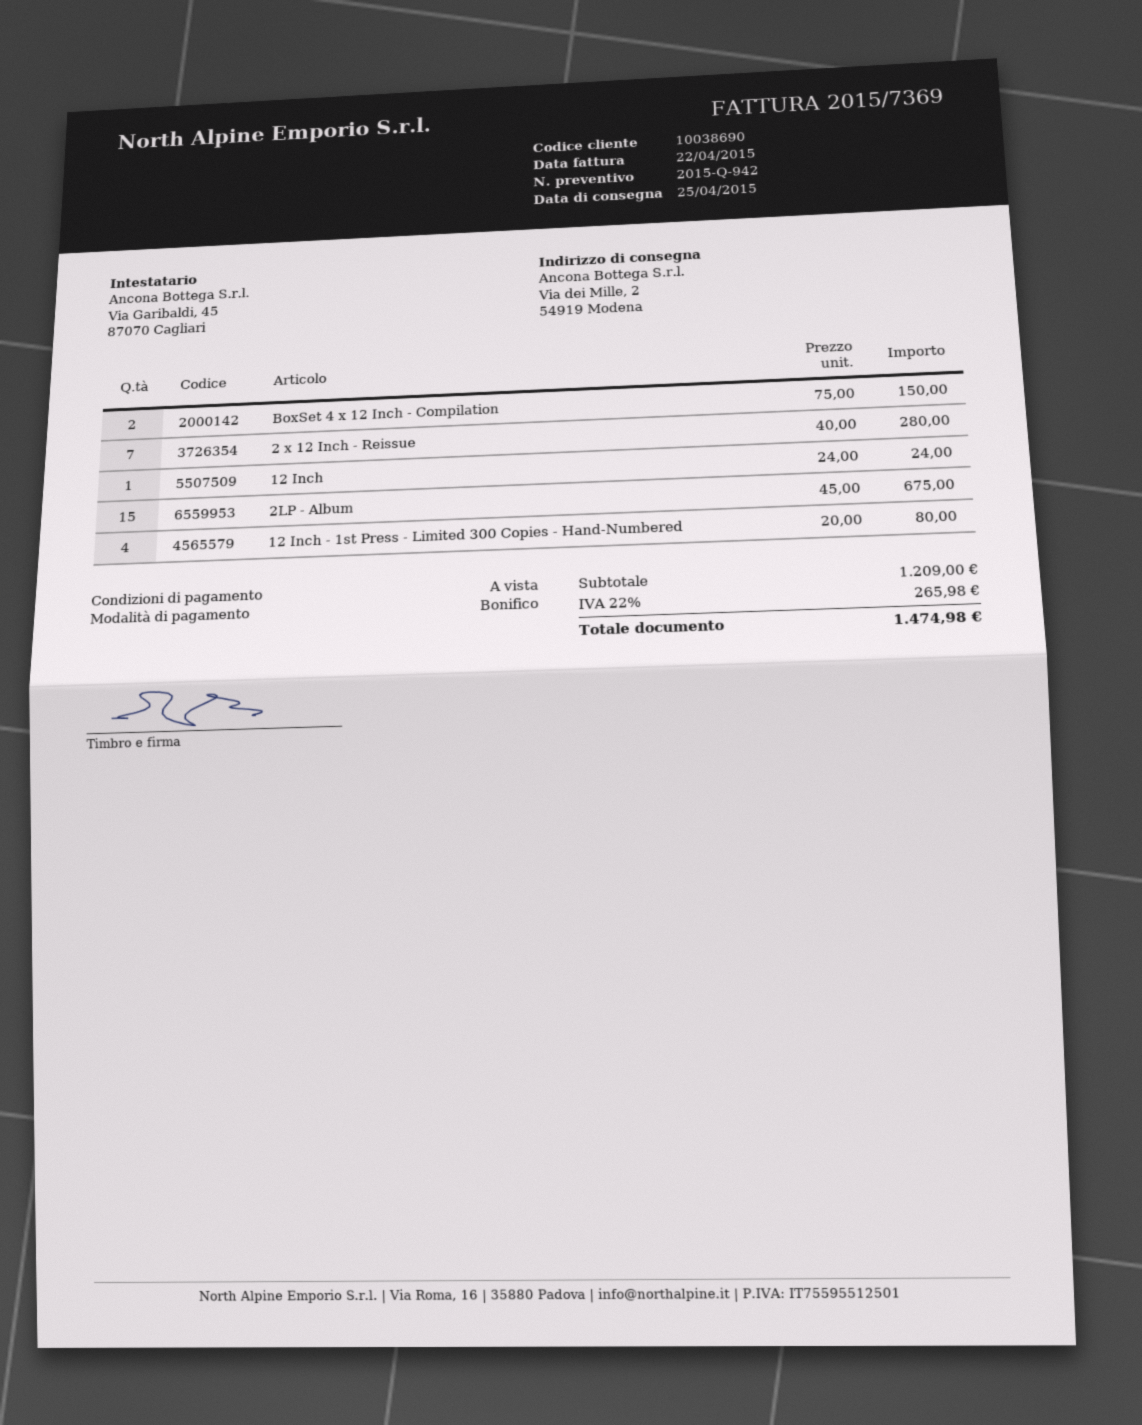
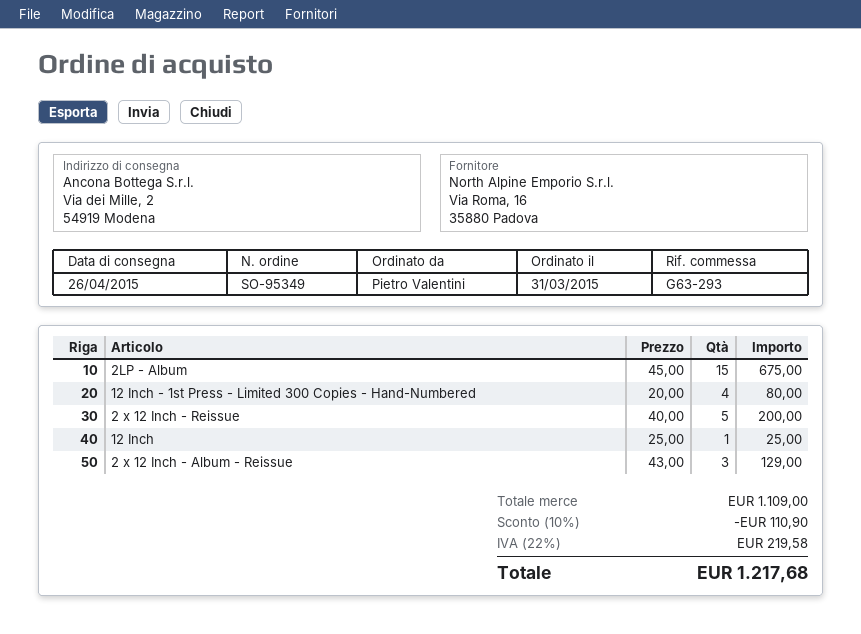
delivery date: 2015-04-25 -> 2015-04-26
BoxSet 4 x 12 Inch - Compilation: 2 x 75.00 = 150.00 -> none
2 x 12 Inch - Reissue: 7 x 40.00 = 280.00 -> 5 x 40.00 = 200.00
12 Inch: 1 x 24.00 = 24.00 -> 1 x 25.00 = 25.00
2 x 12 Inch - Album - Reissue: none -> 3 x 43.00 = 129.00
subtotal: 1209.00 -> 1109.00
discount: none -> 10% = 110.90
tax: 22% = 265.98 -> 22% = 219.58
total: 1474.98 -> 1217.68

